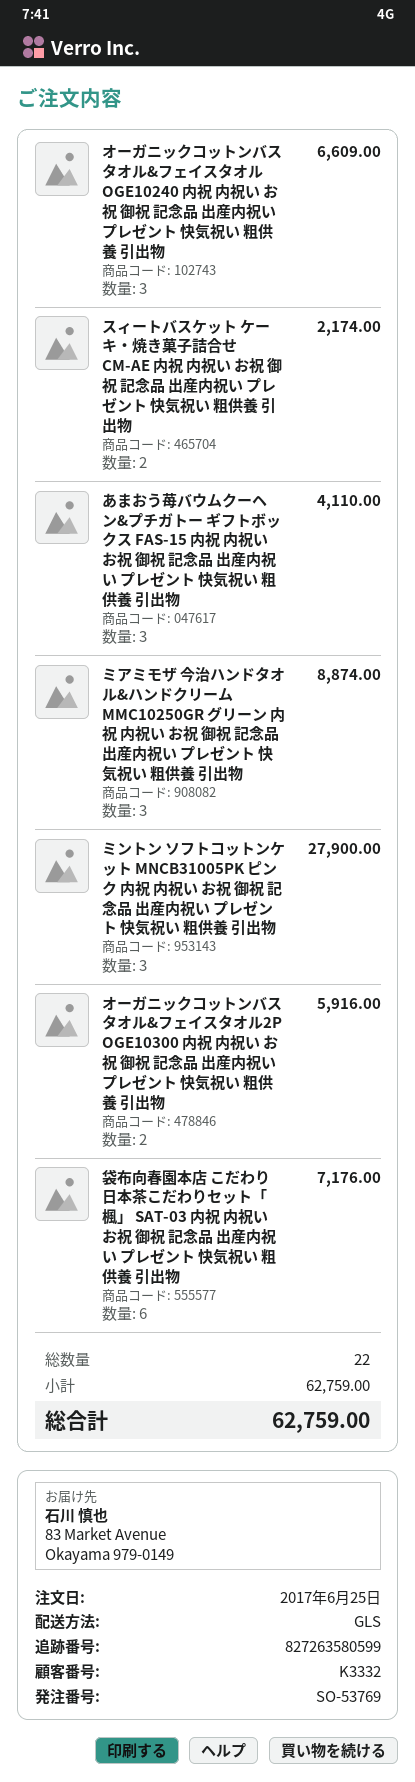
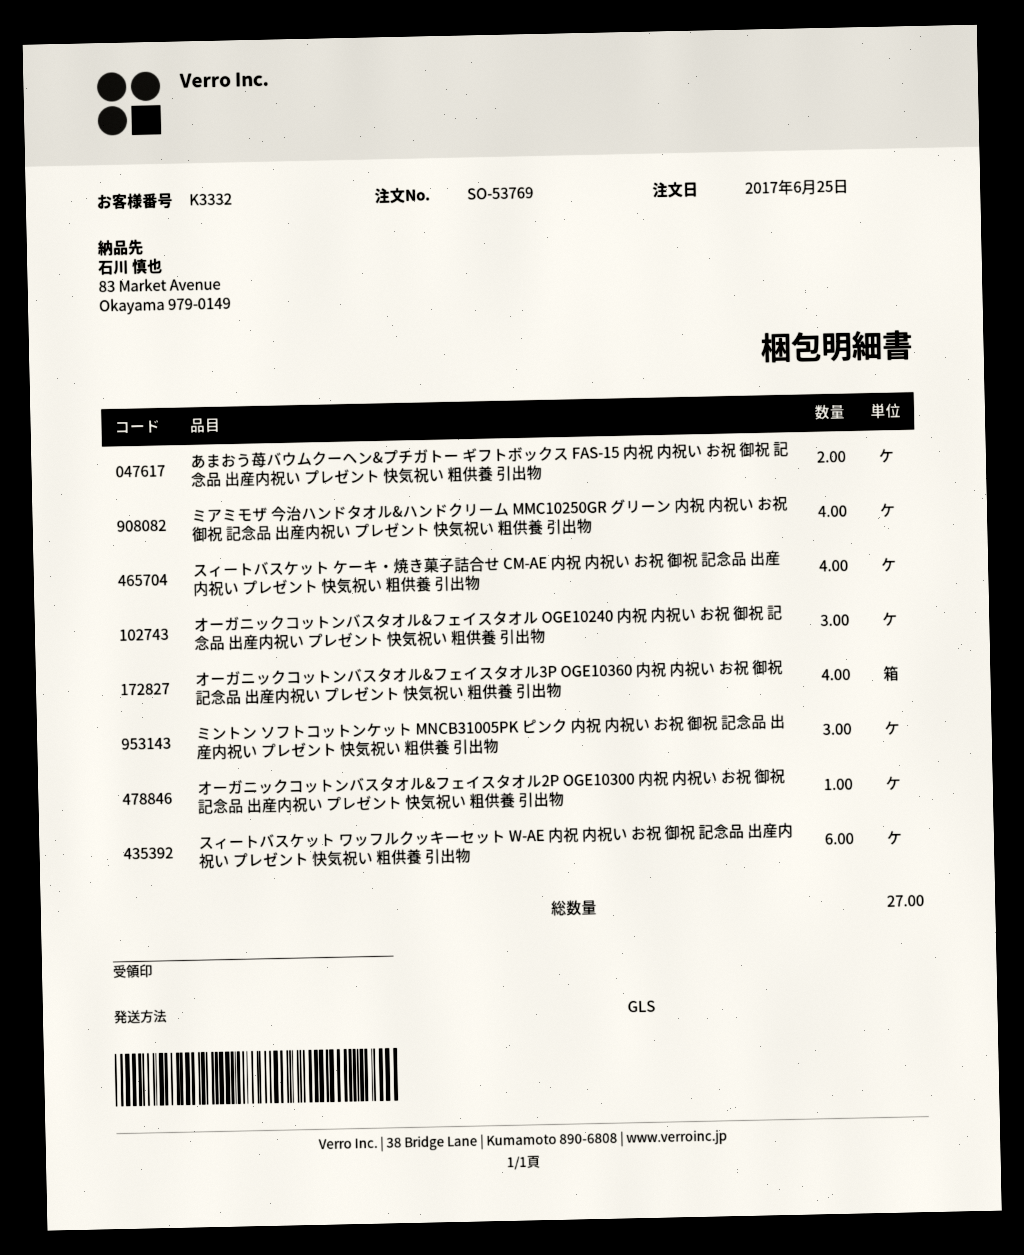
スィートバスケット ケーキ・焼き菓子詰合せ CM-AE 内祝 内祝い お祝 御祝 記念品 出産内祝い プレゼント 快気祝い 粗供養 引出物: 2 -> 4
あまおう苺バウムクーヘン&プチガトー ギフトボックス FAS-15 内祝 内祝い お祝 御祝 記念品 出産内祝い プレゼント 快気祝い 粗供養 引出物: 3 -> 2
ミアミモザ 今治ハンドタオル&ハンドクリーム MMC10250GR グリーン 内祝 内祝い お祝 御祝 記念品 出産内祝い プレゼント 快気祝い 粗供養 引出物: 3 -> 4
オーガニックコットンバスタオル&フェイスタオル2P OGE10300 内祝 内祝い お祝 御祝 記念品 出産内祝い プレゼント 快気祝い 粗供養 引出物: 2 -> 1
袋布向春園本店 こだわり 日本茶こだわりセット「楓」 SAT-03 内祝 内祝い お祝 御祝 記念品 出産内祝い プレゼント 快気祝い 粗供養 引出物: 6 -> none
オーガニックコットンバスタオル&フェイスタオル3P OGE10360 内祝 内祝い お祝 御祝 記念品 出産内祝い プレゼント 快気祝い 粗供養 引出物: none -> 4
スィートバスケット ワッフルクッキーセット W-AE 内祝 内祝い お祝 御祝 記念品 出産内祝い プレゼント 快気祝い 粗供養 引出物: none -> 6
total quantity: 22 -> 27

